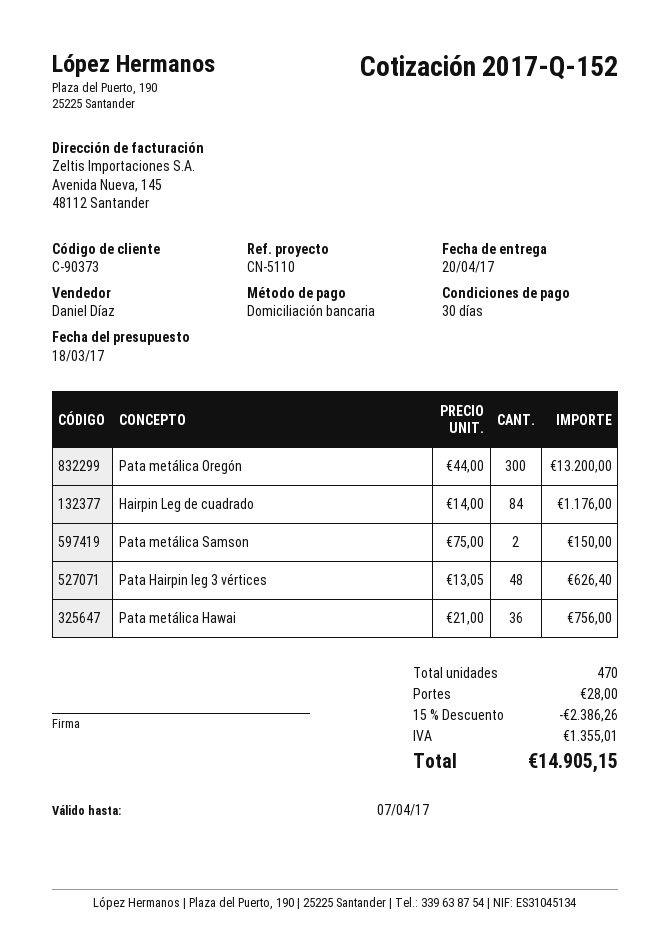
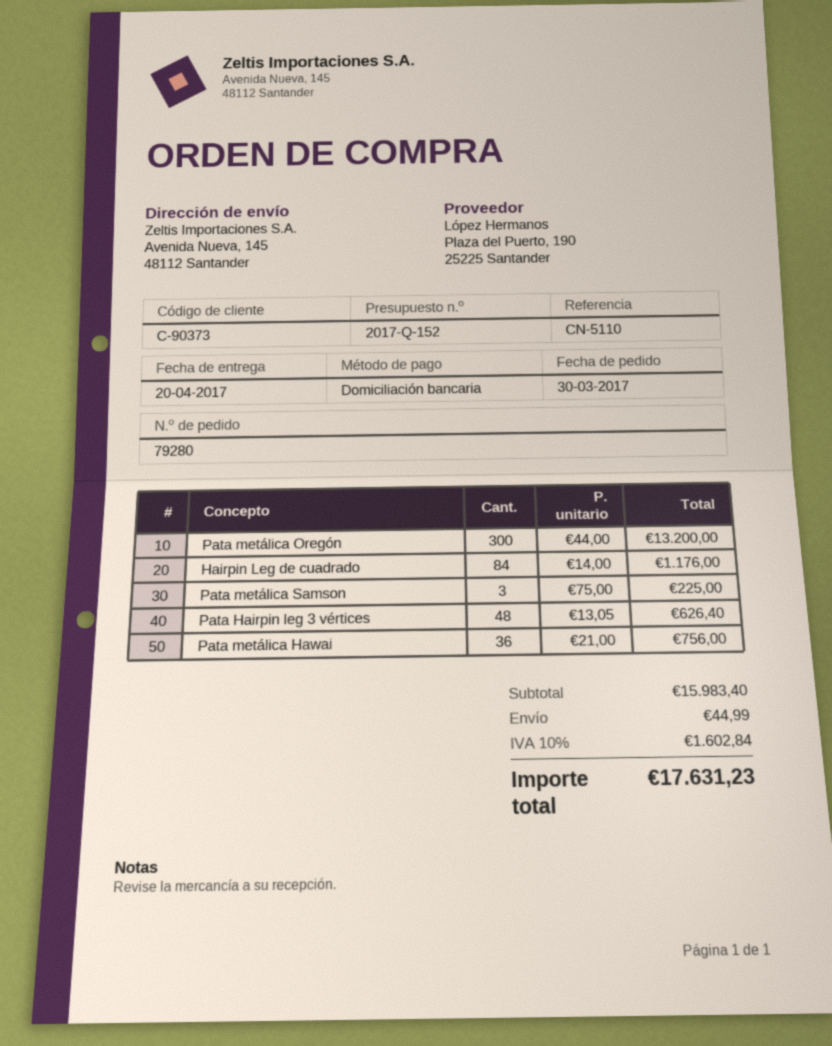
Pata metálica Samson: 2 x 75.00 = 150.00 -> 3 x 75.00 = 225.00
discount: 15% = 2386.26 -> none
shipping: 28.00 -> 44.99
tax: 1355.01 -> 1602.84
total: 14905.15 -> 17631.23

